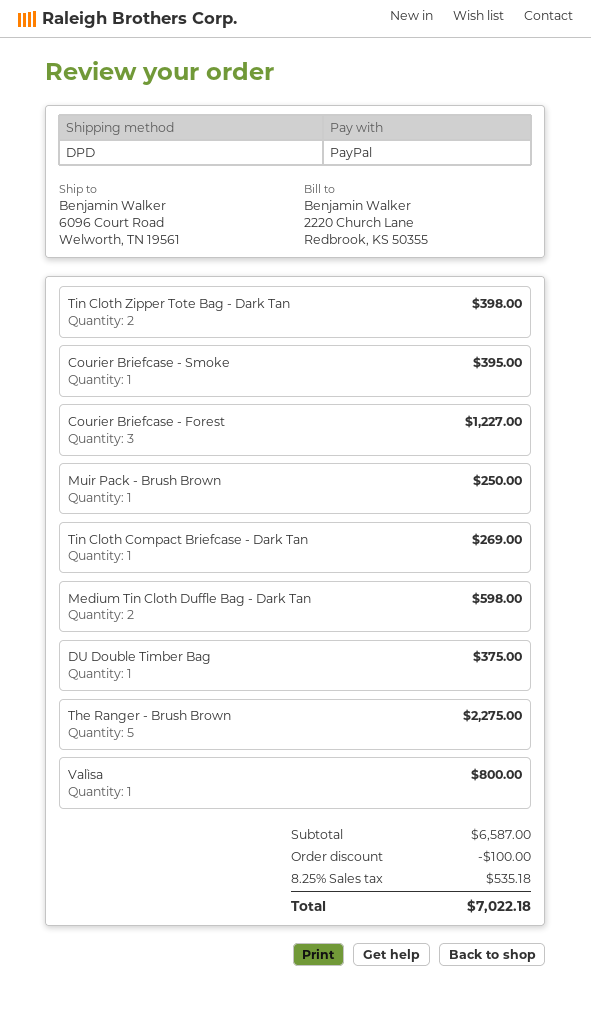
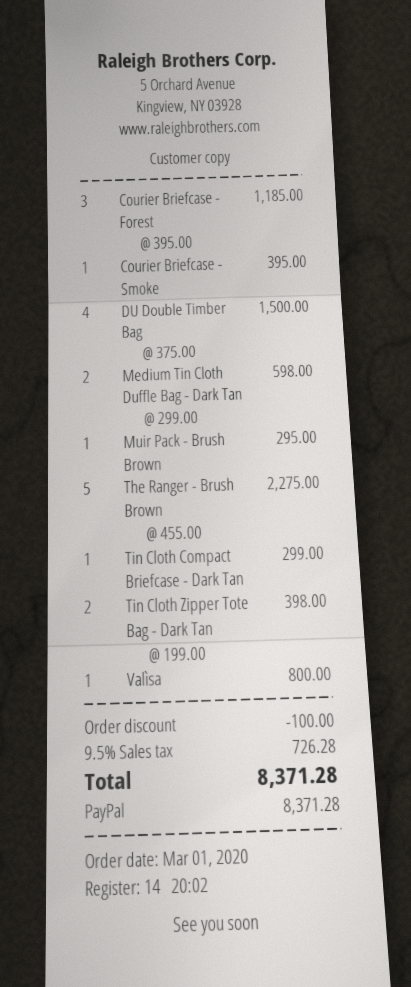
Courier Briefcase - Forest: 3 for 1227.00 -> 3 for 1185.00
Muir Pack - Brush Brown: 1 for 250.00 -> 1 for 295.00
Tin Cloth Compact Briefcase - Dark Tan: 1 for 269.00 -> 1 for 299.00
DU Double Timber Bag: 1 for 375.00 -> 4 for 1500.00
tax: 8.25% = 535.18 -> 9.5% = 726.28
total: 7022.18 -> 8371.28

